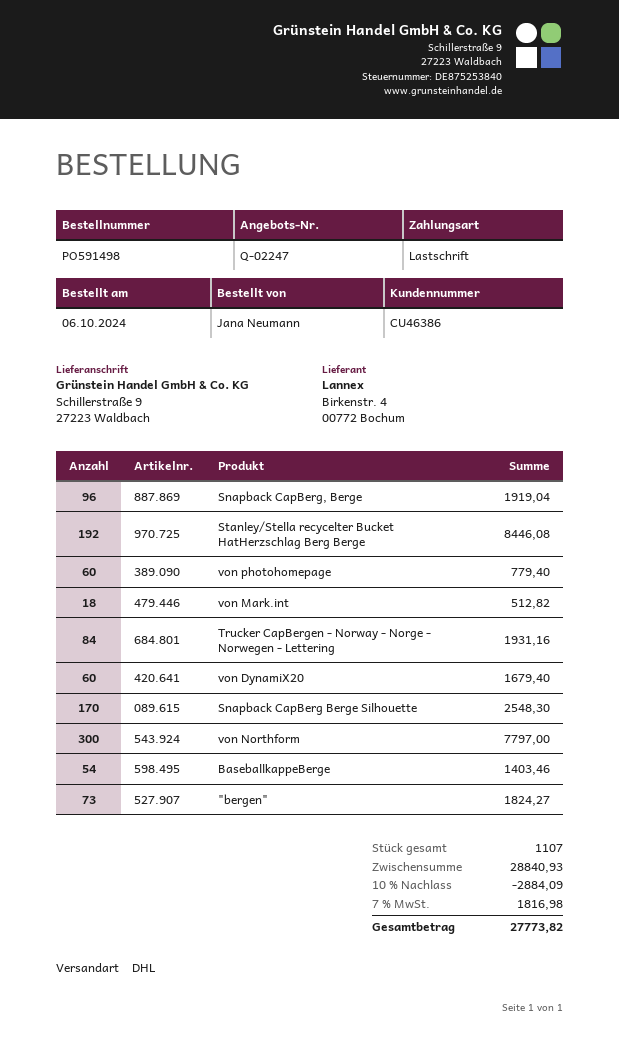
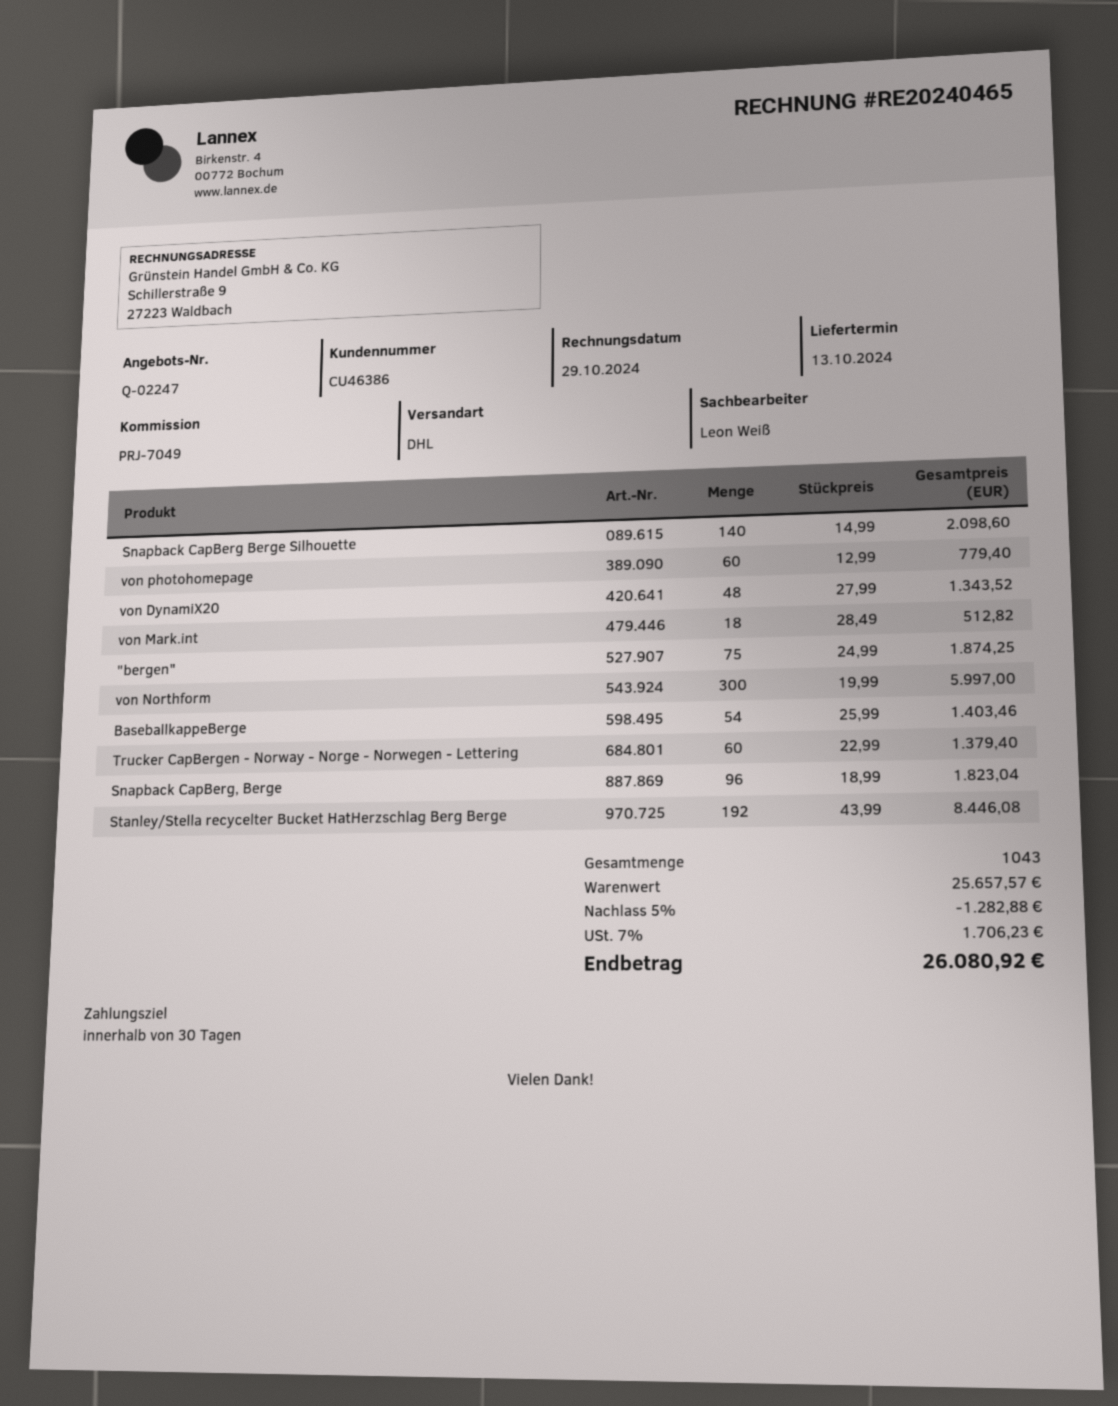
Snapback CapBerg, Berge: 96 for 1919.04 -> 96 for 1823.04
Trucker CapBergen - Norway - Norge - Norwegen - Lettering: 84 for 1931.16 -> 60 for 1379.40
von DynamiX20: 60 for 1679.40 -> 48 for 1343.52
Snapback CapBerg Berge Silhouette: 170 for 2548.30 -> 140 for 2098.60
von Northform: 300 for 7797.00 -> 300 for 5997.00
"bergen": 73 for 1824.27 -> 75 for 1874.25
total quantity: 1107 -> 1043
subtotal: 28840.93 -> 25657.57
discount: 10% = 2884.09 -> 5% = 1282.88
tax: 7% = 1816.98 -> 7% = 1706.23
total: 27773.82 -> 26080.92

